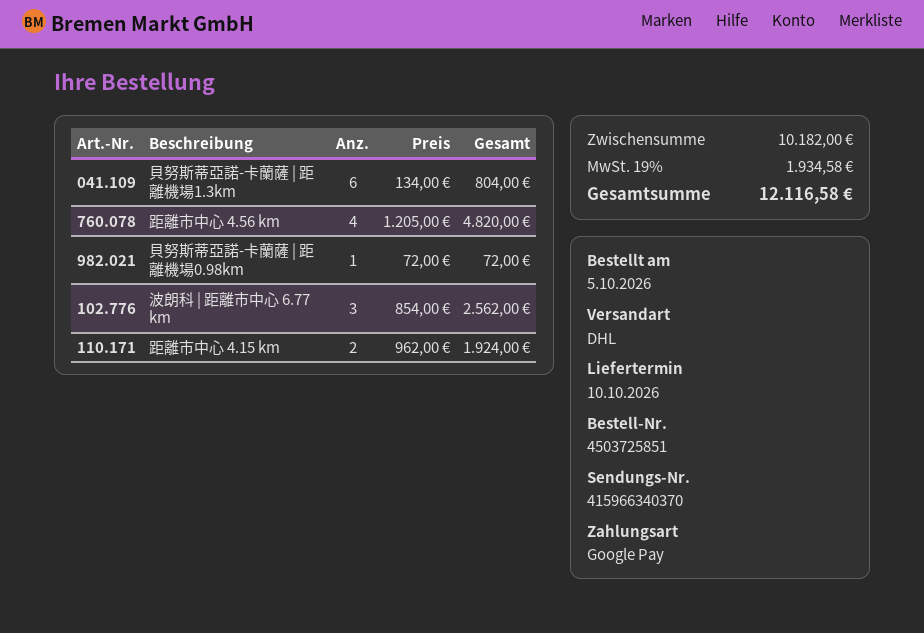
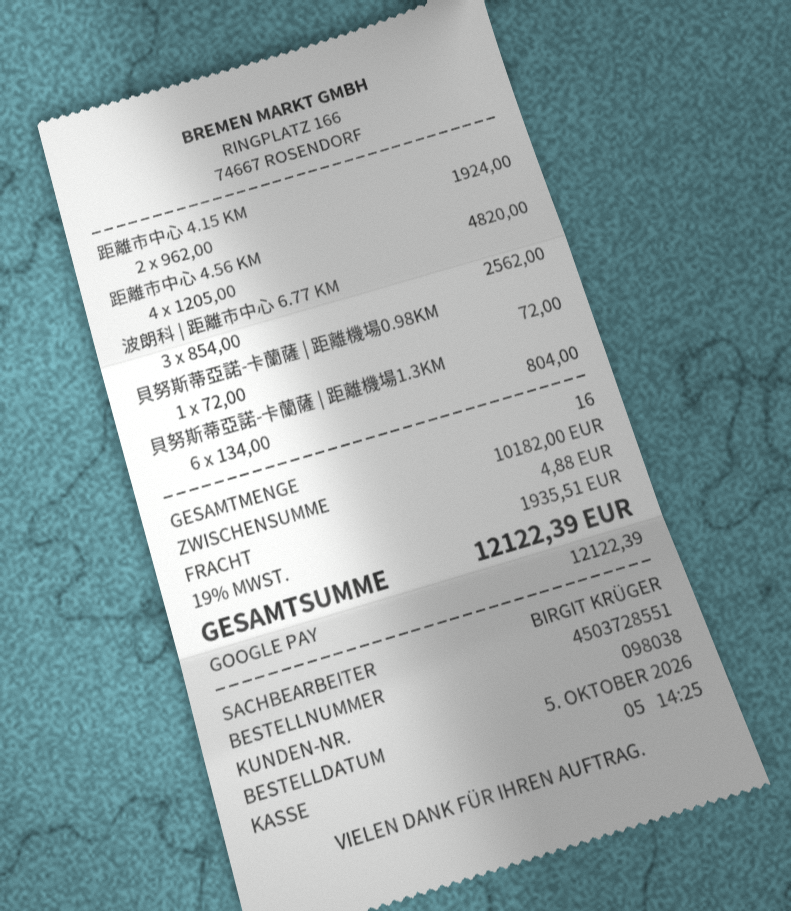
order number: 4503725851 -> 4503728551
shipping: none -> 4.88
tax: 19% = 1934.58 -> 19% = 1935.51
total: 12116.58 -> 12122.39

